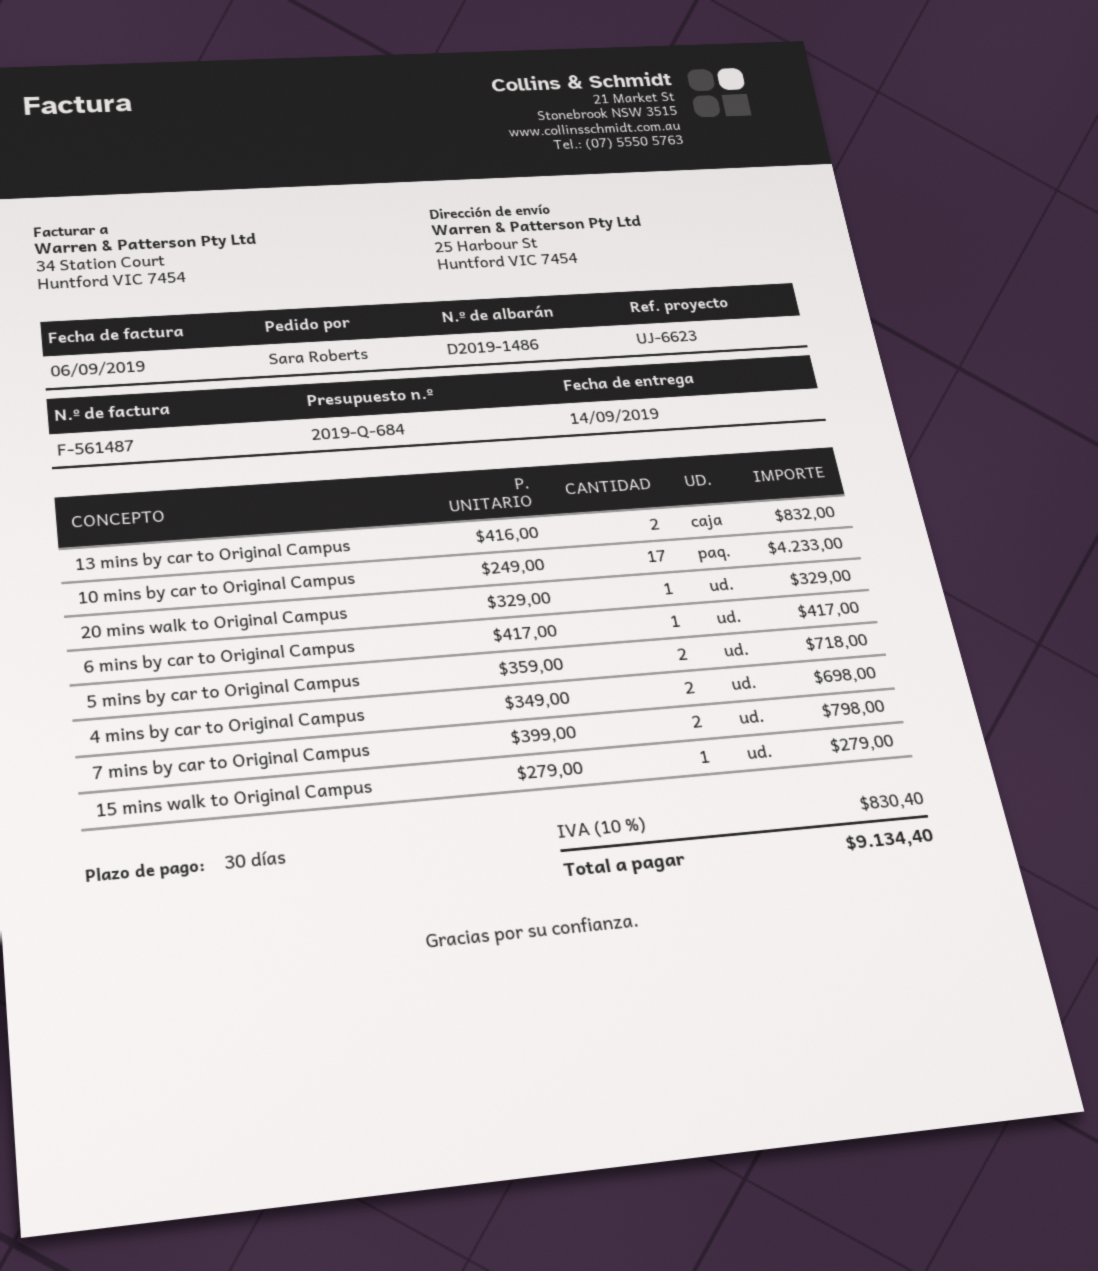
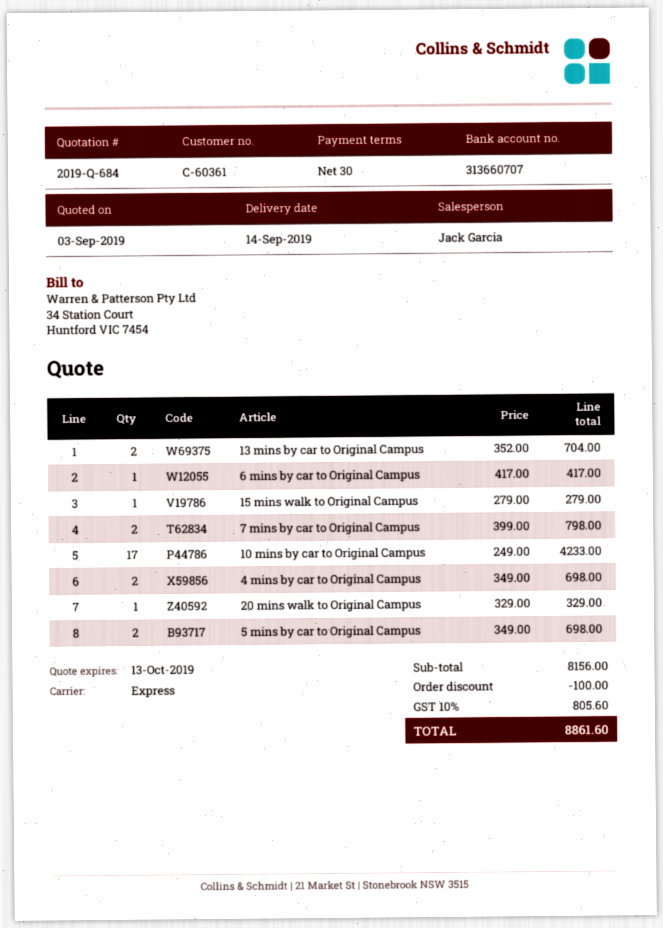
13 mins by car to Original Campus: 2 x 416.00 = 832.00 -> 2 x 352.00 = 704.00
5 mins by car to Original Campus: 2 x 359.00 = 718.00 -> 2 x 349.00 = 698.00
discount: none -> 100.00
tax: 10% = 830.40 -> 10% = 805.60
total: 9134.40 -> 8861.60

